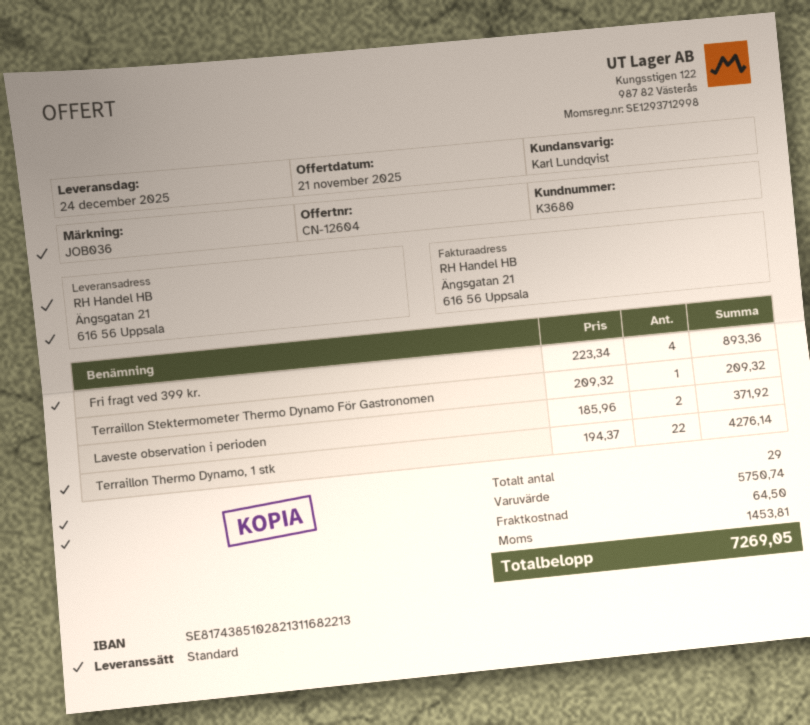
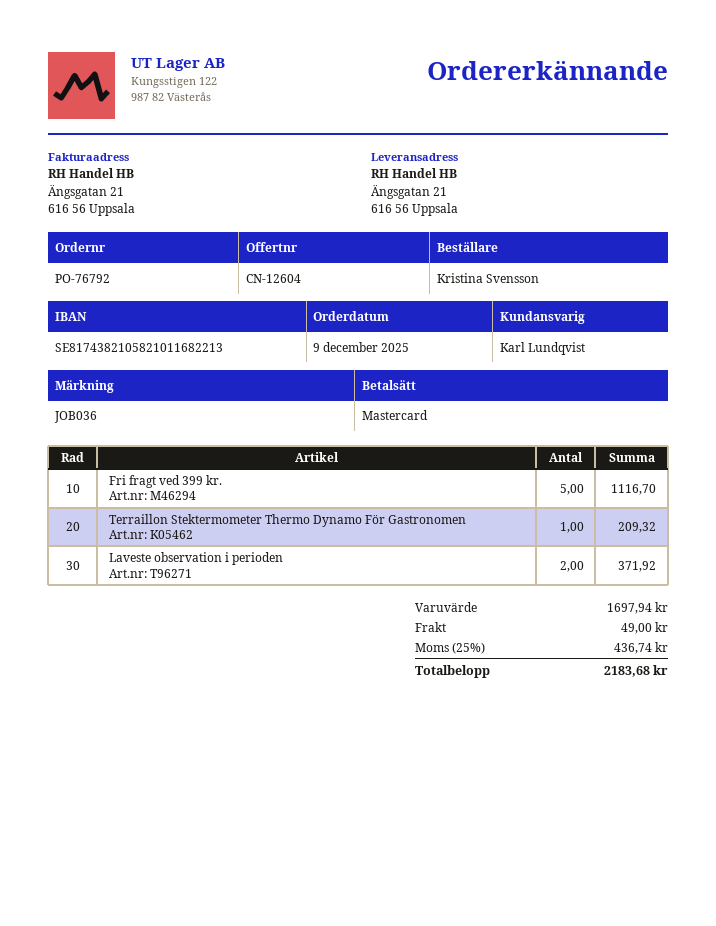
bank account: SE8174385102821311682213 -> SE8174382105821011682213
Fri fragt ved 399 kr.: 4 for 893.36 -> 5 for 1116.70
Terraillon Thermo Dynamo, 1 stk: 22 for 4276.14 -> none
subtotal: 5750.74 -> 1697.94
shipping: 64.50 -> 49.00
tax: 1453.81 -> 436.74
total: 7269.05 -> 2183.68

